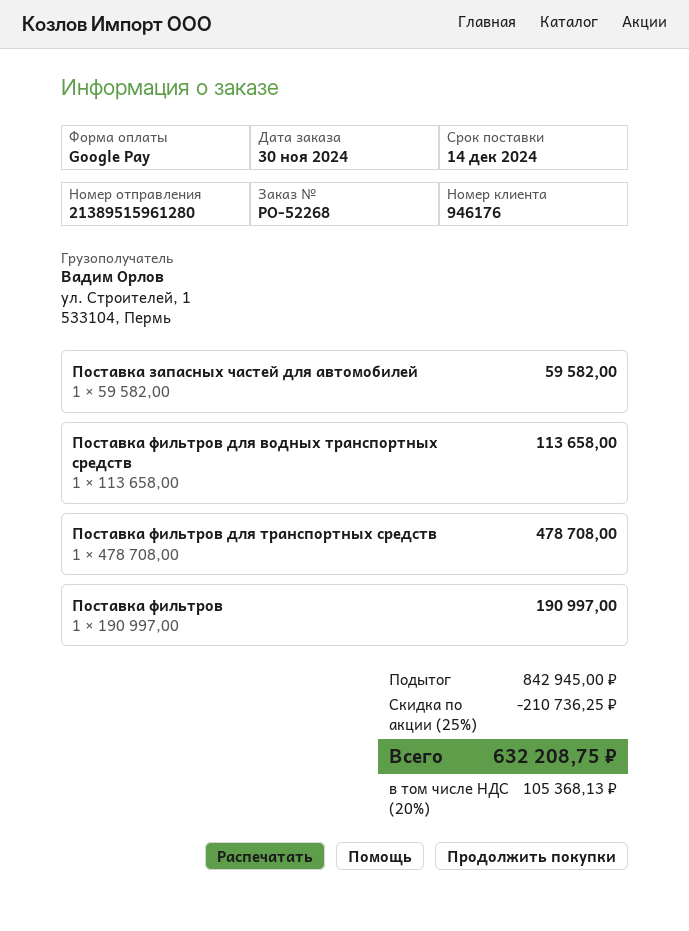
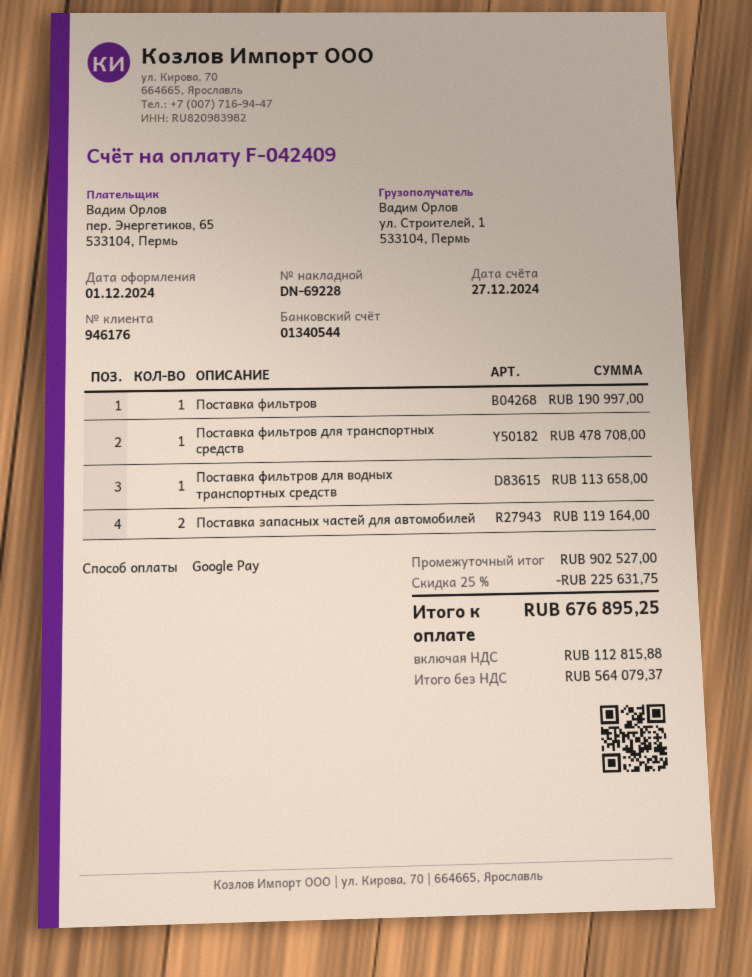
order date: 2024-11-30 -> 2024-12-01
Поставка запасных частей для автомобилей: 1 for 59582.00 -> 2 for 119164.00
subtotal: 842945.00 -> 902527.00
discount: 25% = 210736.25 -> 25% = 225631.75
tax: 105368.13 -> 112815.88
total: 632208.75 -> 676895.25

